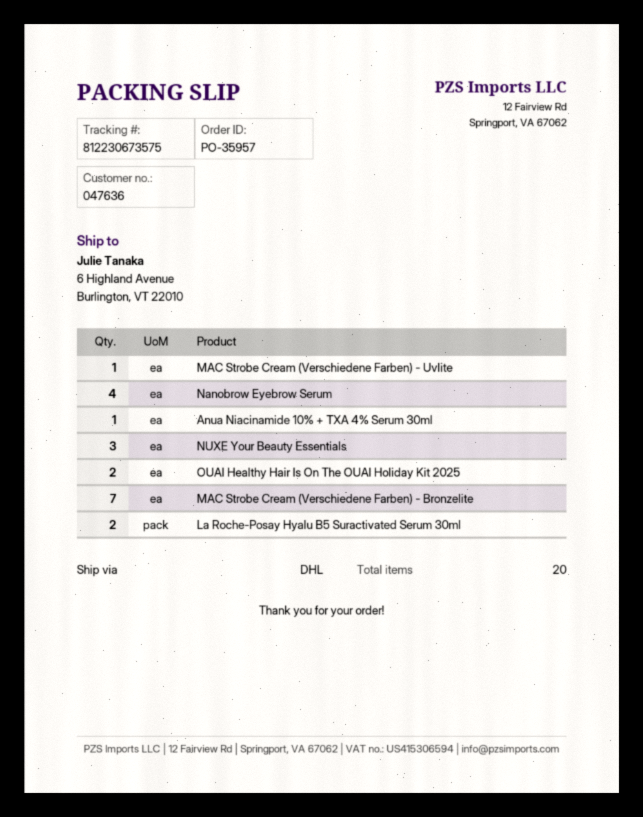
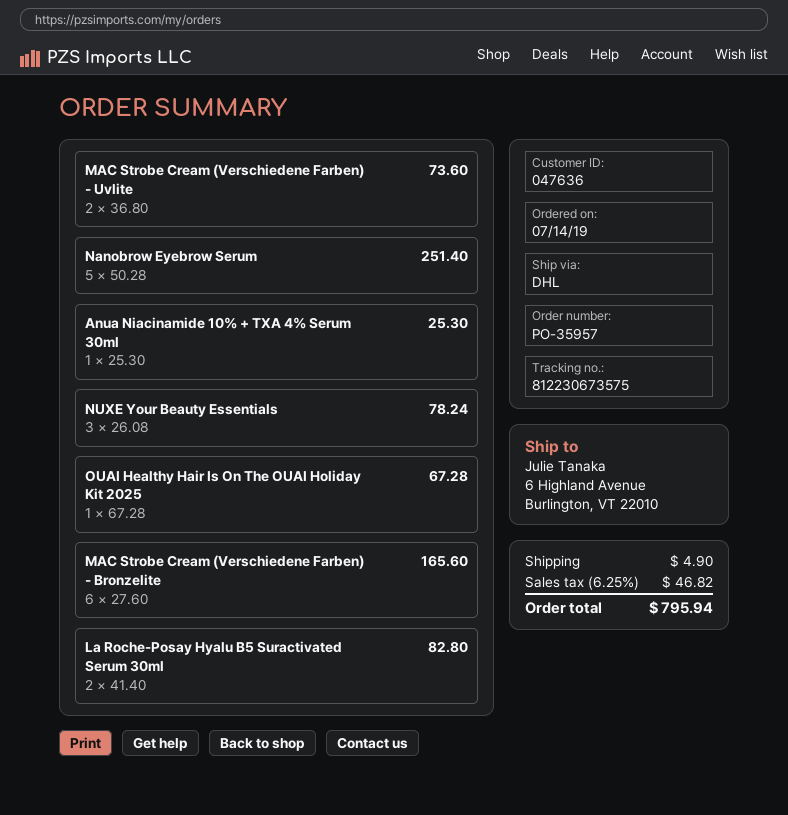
MAC Strobe Cream (Verschiedene Farben) - Uvlite: 1 -> 2
Nanobrow Eyebrow Serum: 4 -> 5
OUAI Healthy Hair Is On The OUAI Holiday Kit 2025: 2 -> 1
MAC Strobe Cream (Verschiedene Farben) - Bronzelite: 7 -> 6

